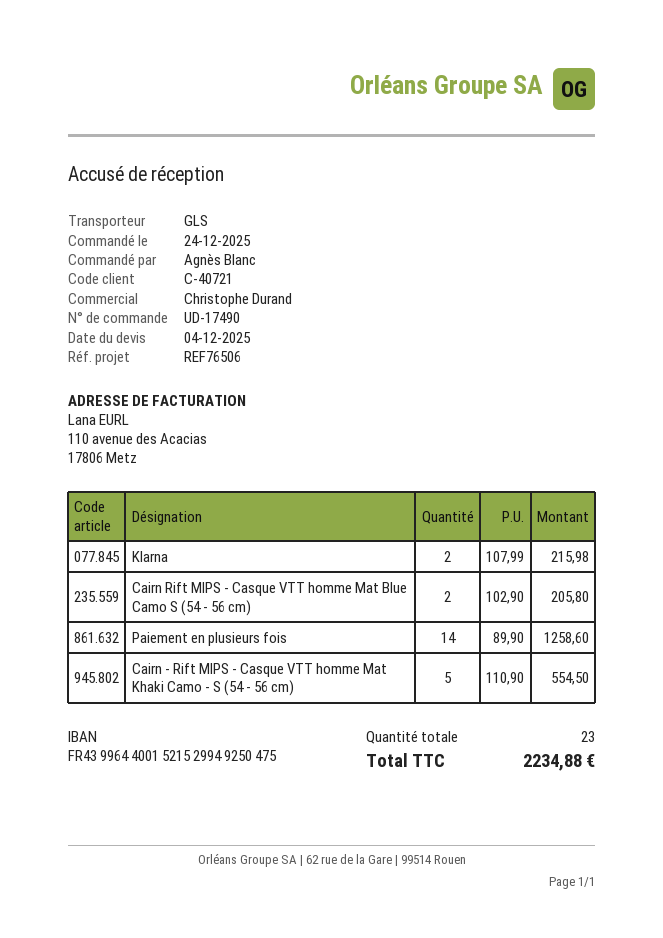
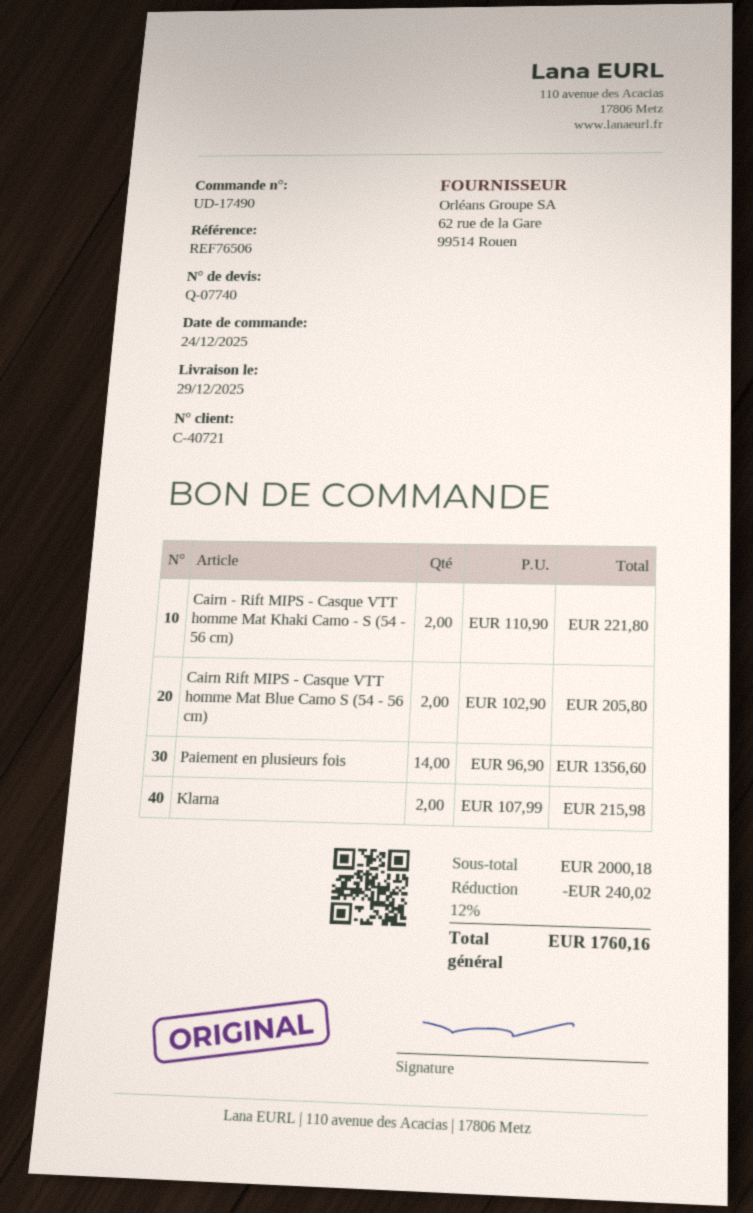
Paiement en plusieurs fois: 14 x 89.90 = 1258.60 -> 14 x 96.90 = 1356.60
Cairn - Rift MIPS - Casque VTT homme Mat Khaki Camo - S (54 - 56 cm): 5 x 110.90 = 554.50 -> 2 x 110.90 = 221.80
discount: none -> 12% = 240.02
total: 2234.88 -> 1760.16

